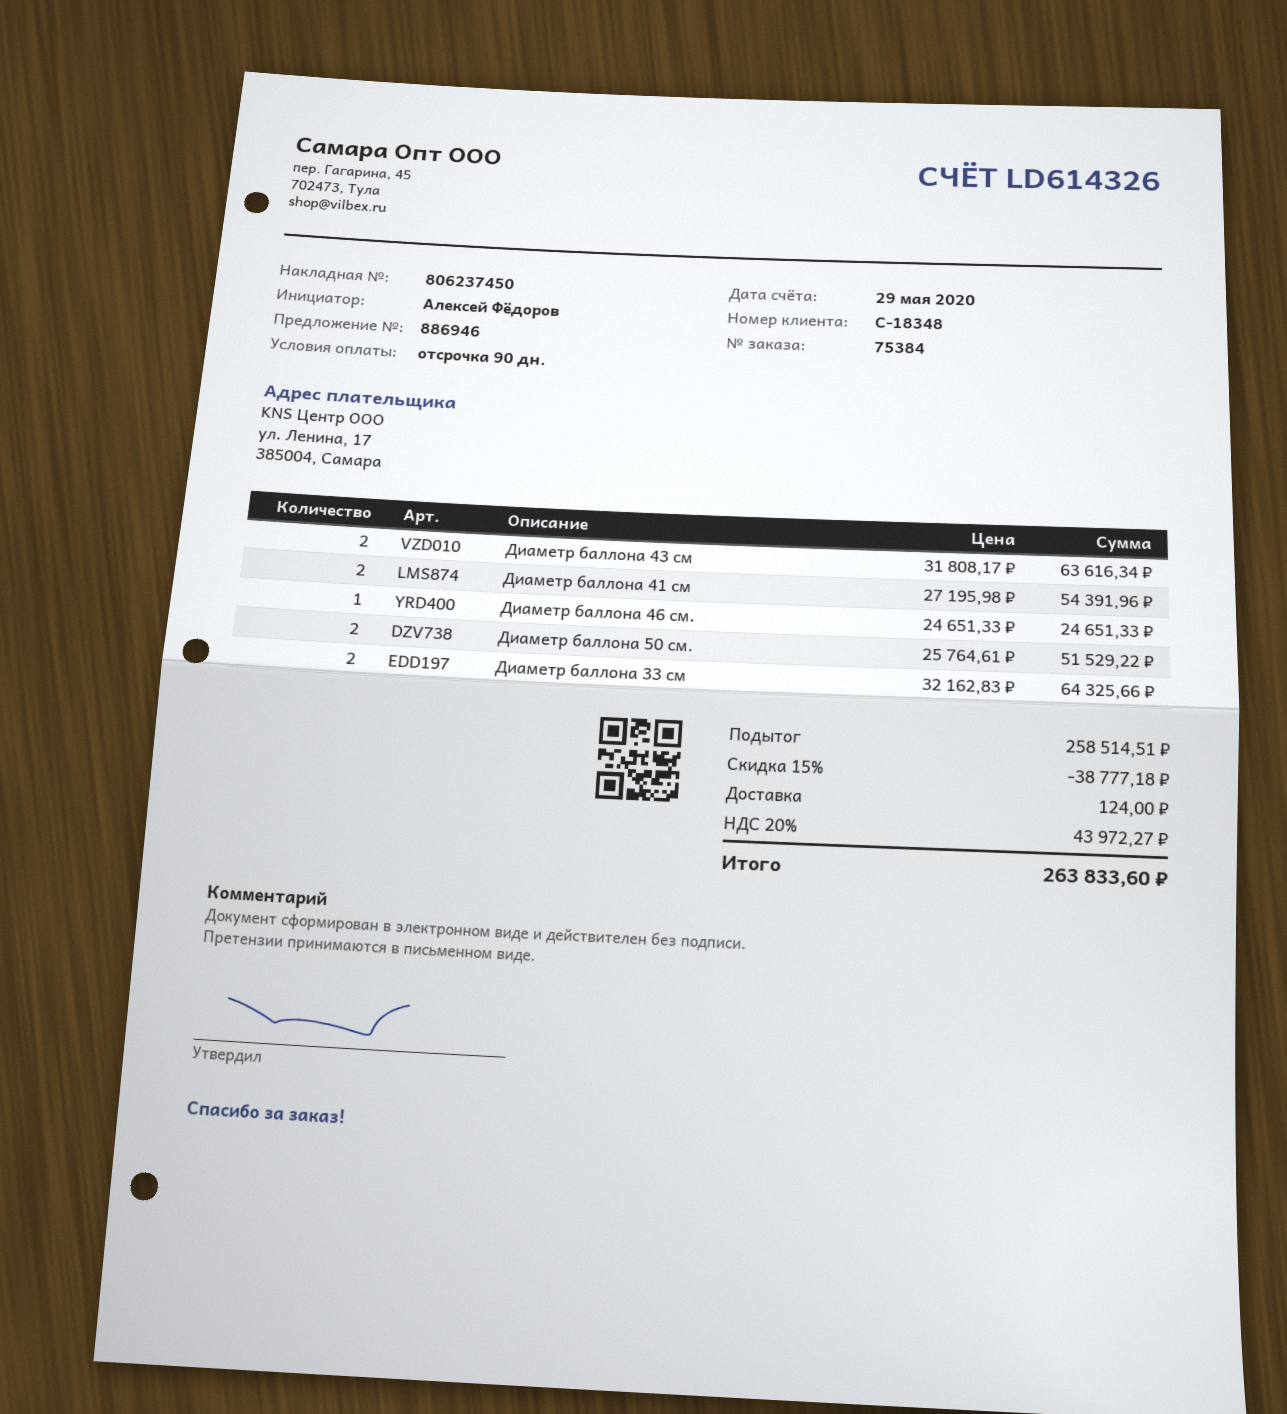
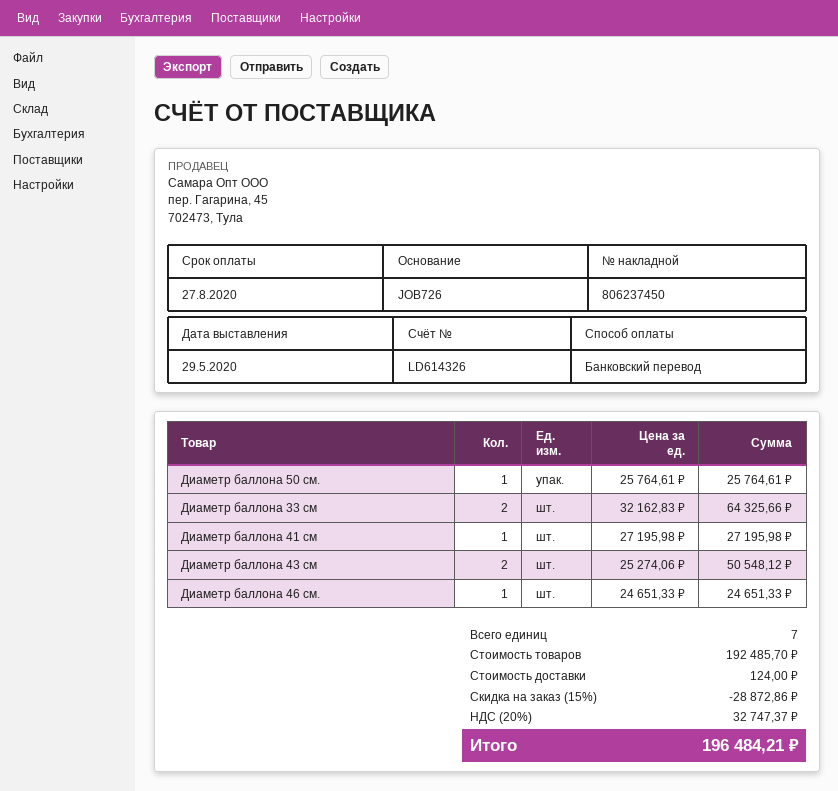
Диаметр баллона 43 см: 2 x 31808.17 = 63616.34 -> 2 x 25274.06 = 50548.12
Диаметр баллона 41 см: 2 x 27195.98 = 54391.96 -> 1 x 27195.98 = 27195.98
Диаметр баллона 50 см.: 2 x 25764.61 = 51529.22 -> 1 x 25764.61 = 25764.61
subtotal: 258514.51 -> 192485.70
discount: 15% = 38777.18 -> 15% = 28872.86
tax: 20% = 43972.27 -> 20% = 32747.37
total: 263833.60 -> 196484.21

